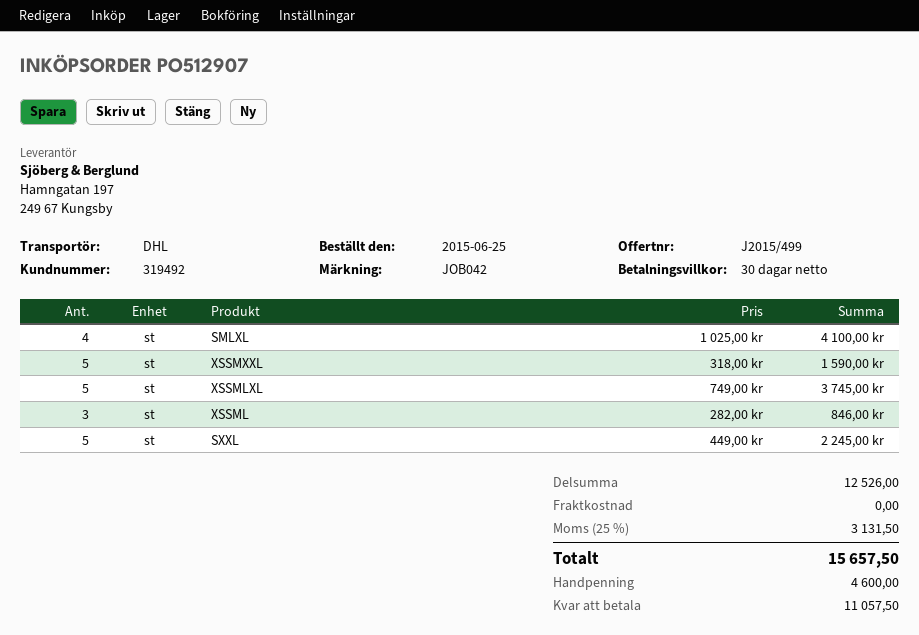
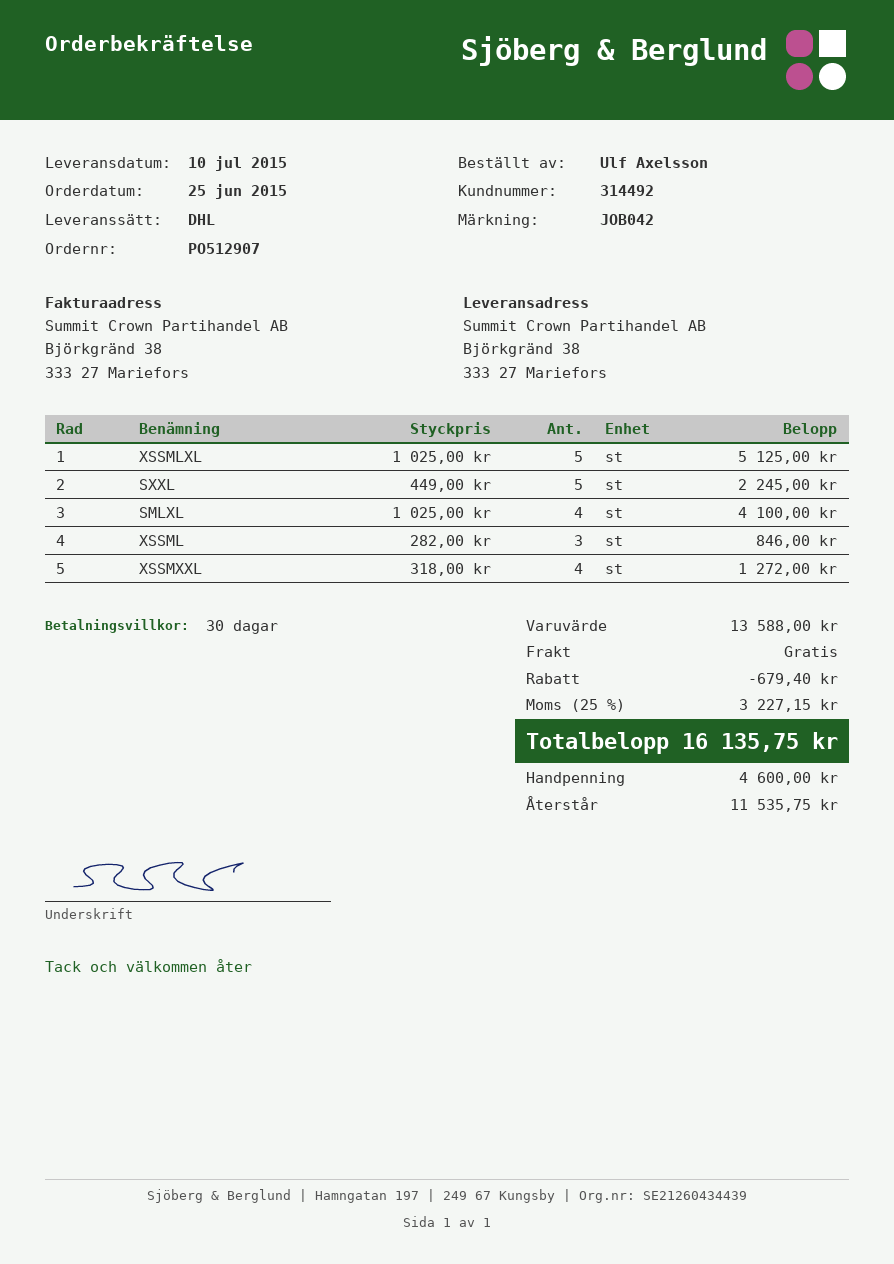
customer number: 319492 -> 314492
XSSMXXL: 5 x 318.00 = 1590.00 -> 4 x 318.00 = 1272.00
XSSMLXL: 5 x 749.00 = 3745.00 -> 5 x 1025.00 = 5125.00
subtotal: 12526.00 -> 13588.00
discount: none -> 679.40
tax: 25% = 3131.50 -> 25% = 3227.15
total: 15657.50 -> 16135.75
balance: 11057.50 -> 11535.75

